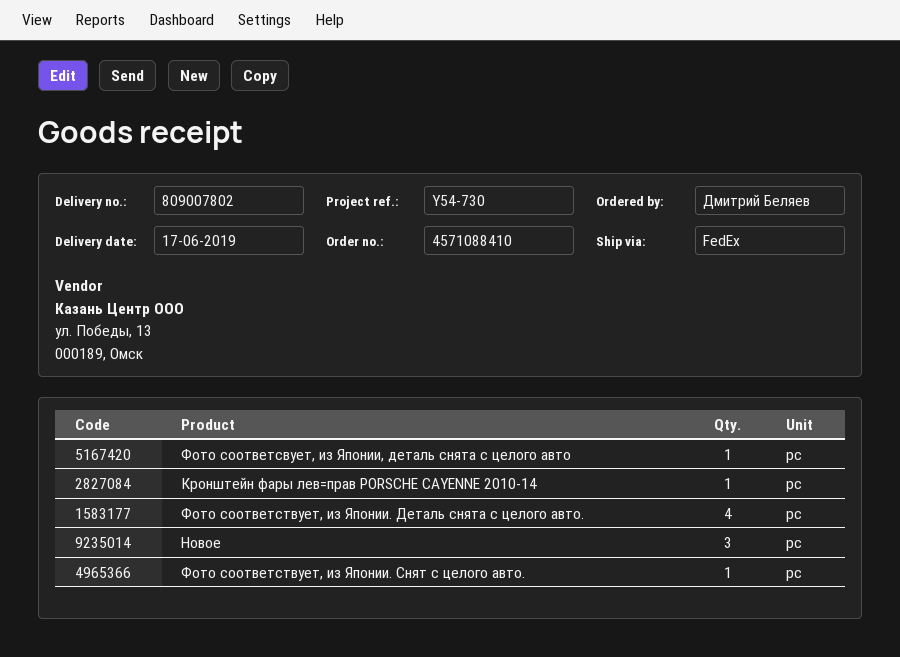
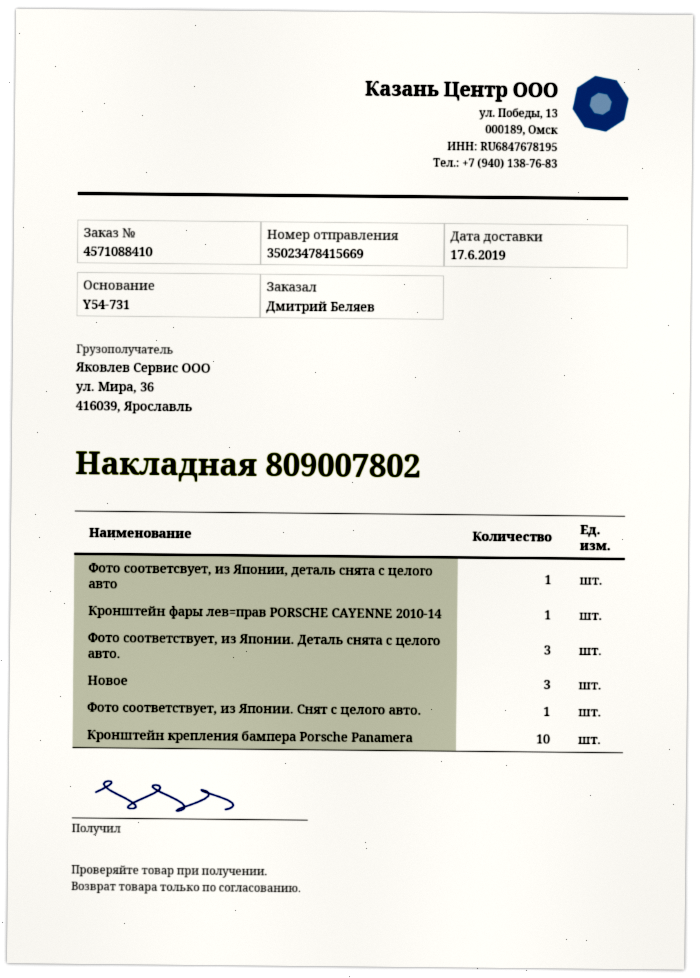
reference: Y54-730 -> Y54-731
Фото соответствует, из Японии. Деталь снята с целого авто.: 4 -> 3
Кронштейн крепления бампера Porsche Panamera: none -> 10

